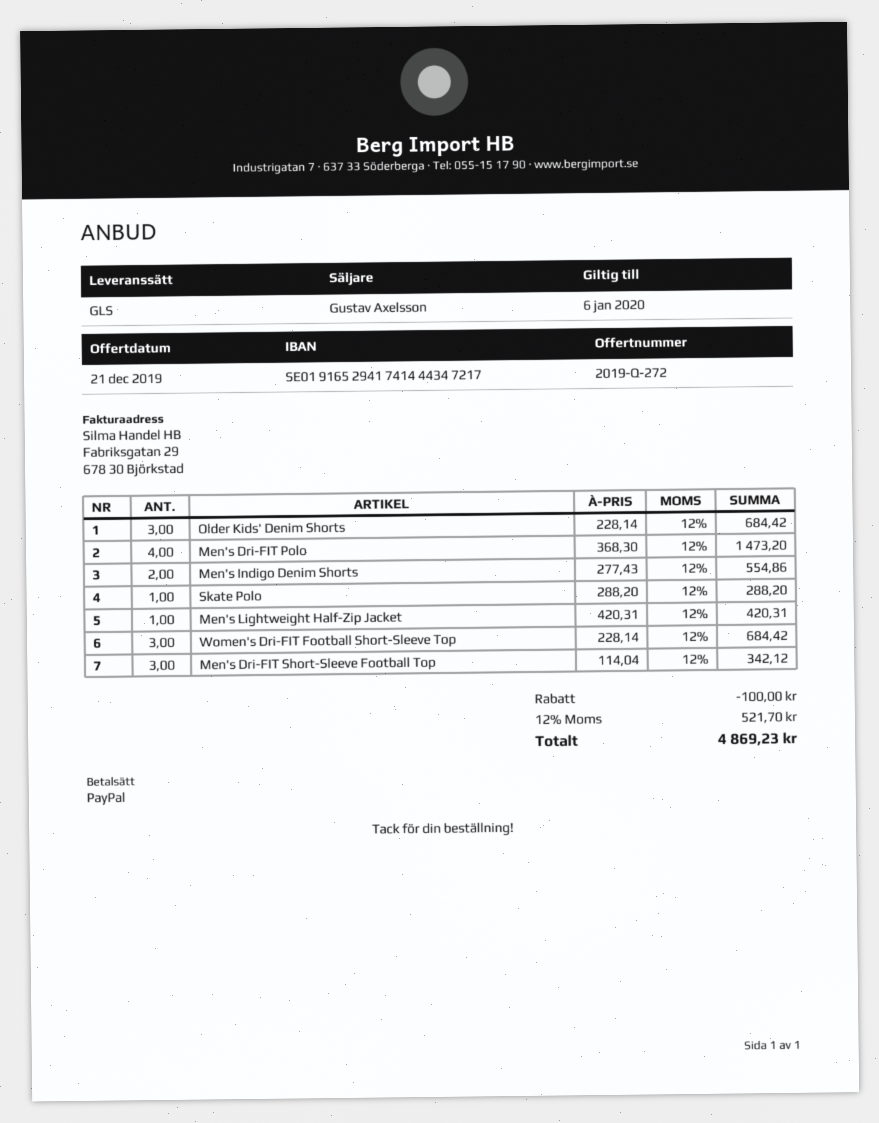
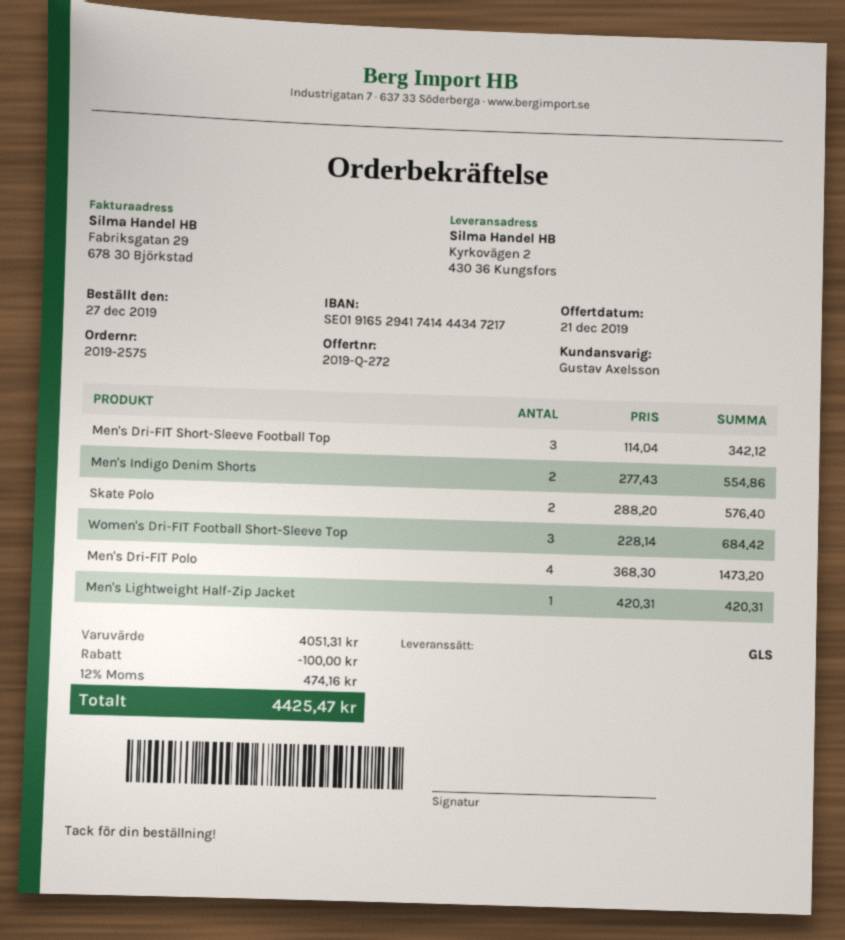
Older Kids' Denim Shorts: 3 x 228.14 = 684.42 -> none
Skate Polo: 1 x 288.20 = 288.20 -> 2 x 288.20 = 576.40
tax: 12% = 521.70 -> 12% = 474.16
total: 4869.23 -> 4425.47

